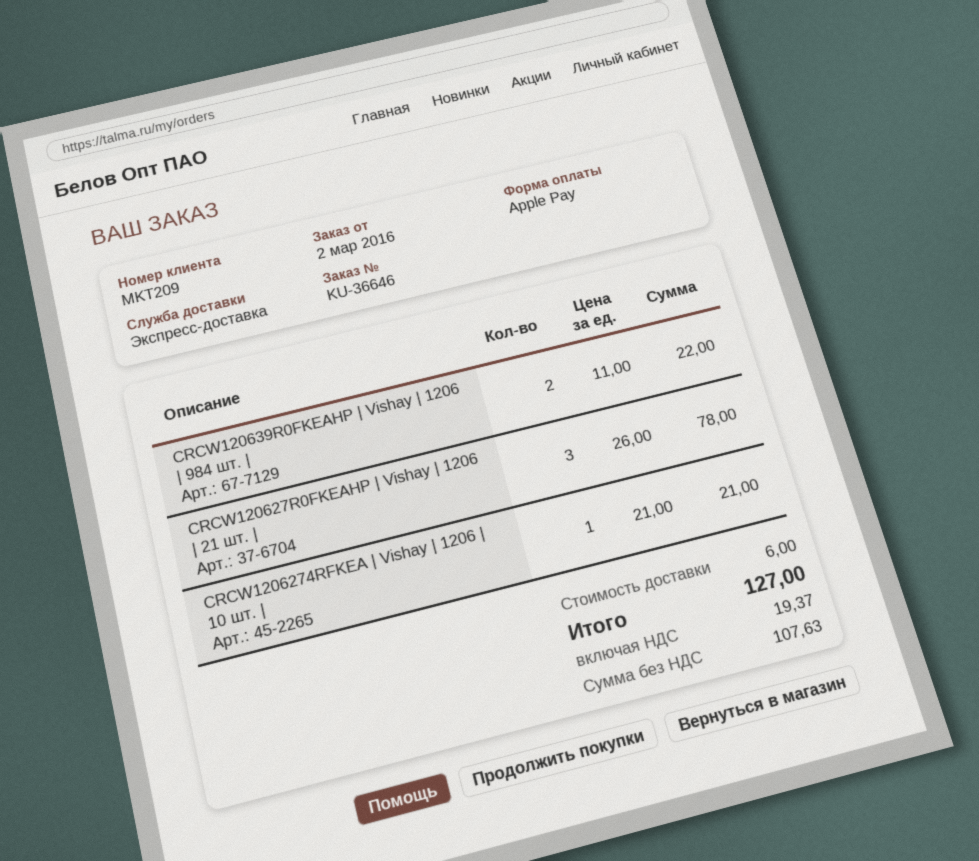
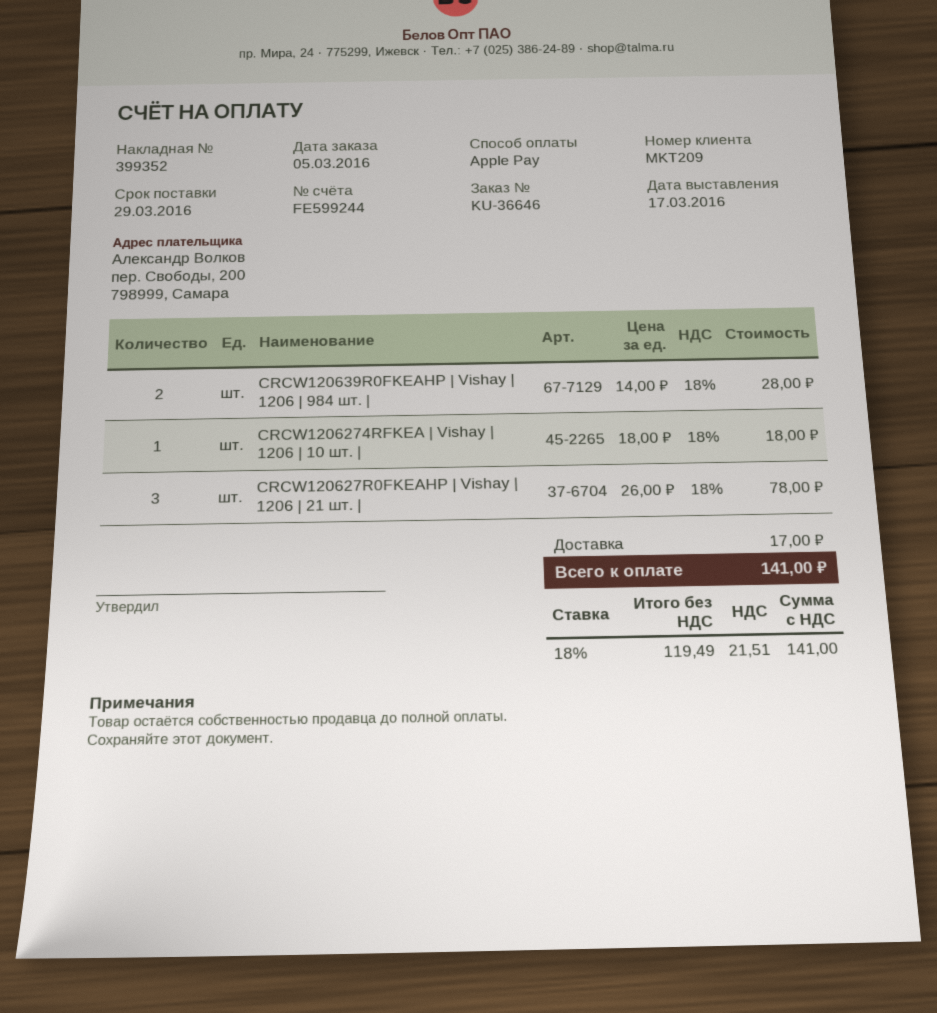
order date: 2016-03-02 -> 2016-03-05
CRCW120639R0FKEAHP | Vishay | 1206 | 984 шт. |: 2 x 11.00 = 22.00 -> 2 x 14.00 = 28.00
CRCW1206274RFKEA | Vishay | 1206 | 10 шт. |: 1 x 21.00 = 21.00 -> 1 x 18.00 = 18.00
shipping: 6.00 -> 17.00
net: 107.63 -> 119.49
tax: 19.37 -> 21.51
total: 127.00 -> 141.00

